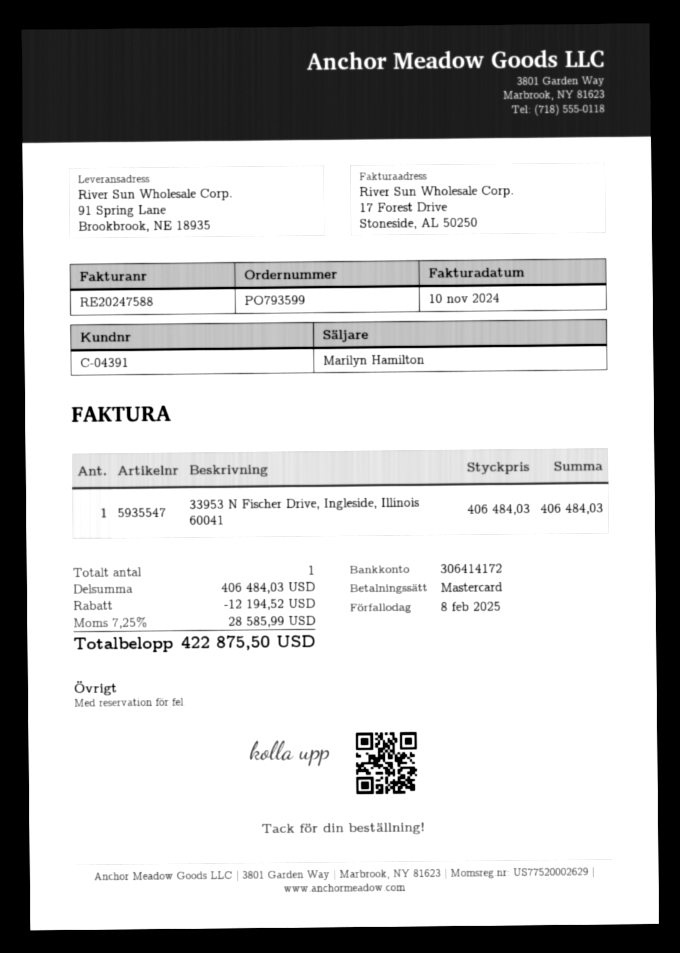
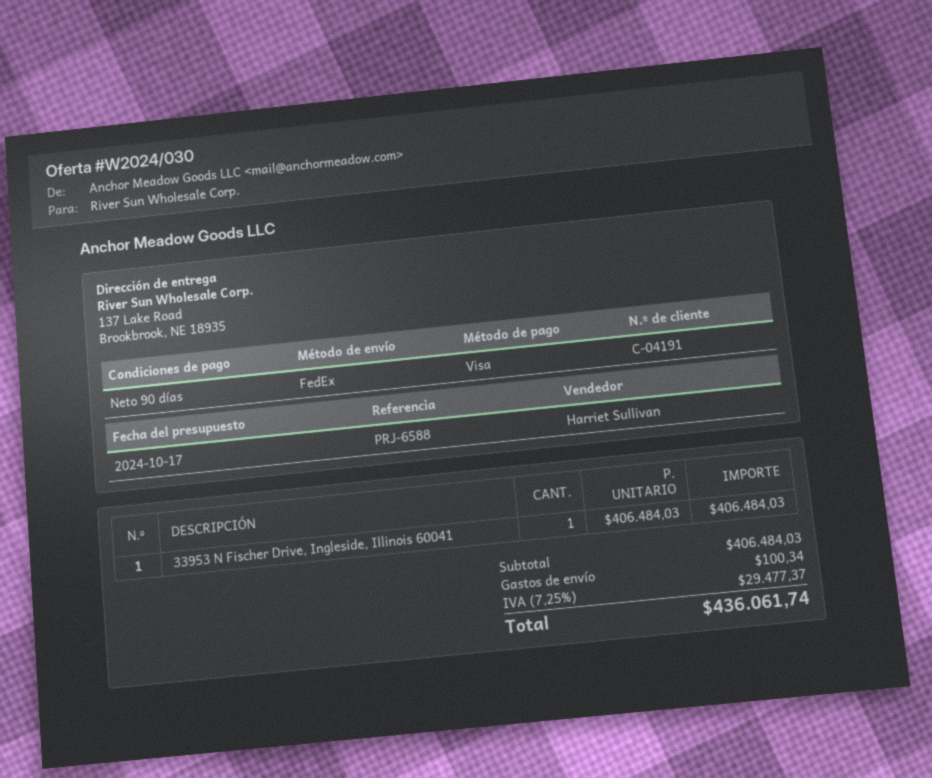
customer number: C-04391 -> C-04191
sales rep: Marilyn Hamilton -> Harriet Sullivan
payment method: Mastercard -> Visa
ship to: 91 Spring Lane, Brookbrook, NE 18935 -> 137 Lake Road, Brookbrook, NE 18935
discount: 12194.52 -> none
shipping: none -> 100.34
tax: 7.25% = 28585.99 -> 7.25% = 29477.37
total: 422875.50 -> 436061.74

